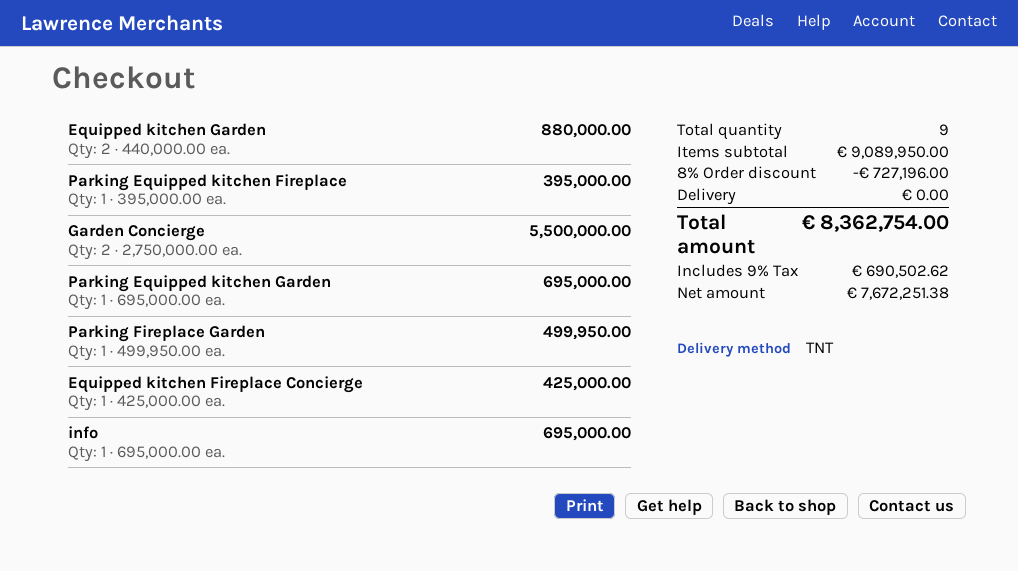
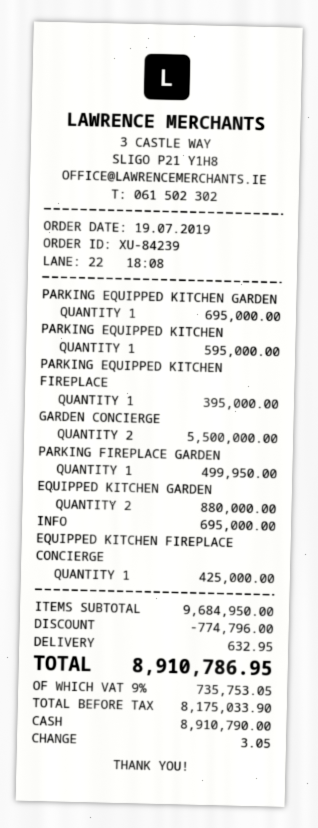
PARKING EQUIPPED KITCHEN: none -> 1 for 595000.00
subtotal: 9089950.00 -> 9684950.00
discount: 727196.00 -> 774796.00
shipping: 0.00 -> 632.95
net: 7672251.38 -> 8175033.90
tax: 9% = 690502.62 -> 9% = 735753.05
total: 8362754.00 -> 8910786.95

